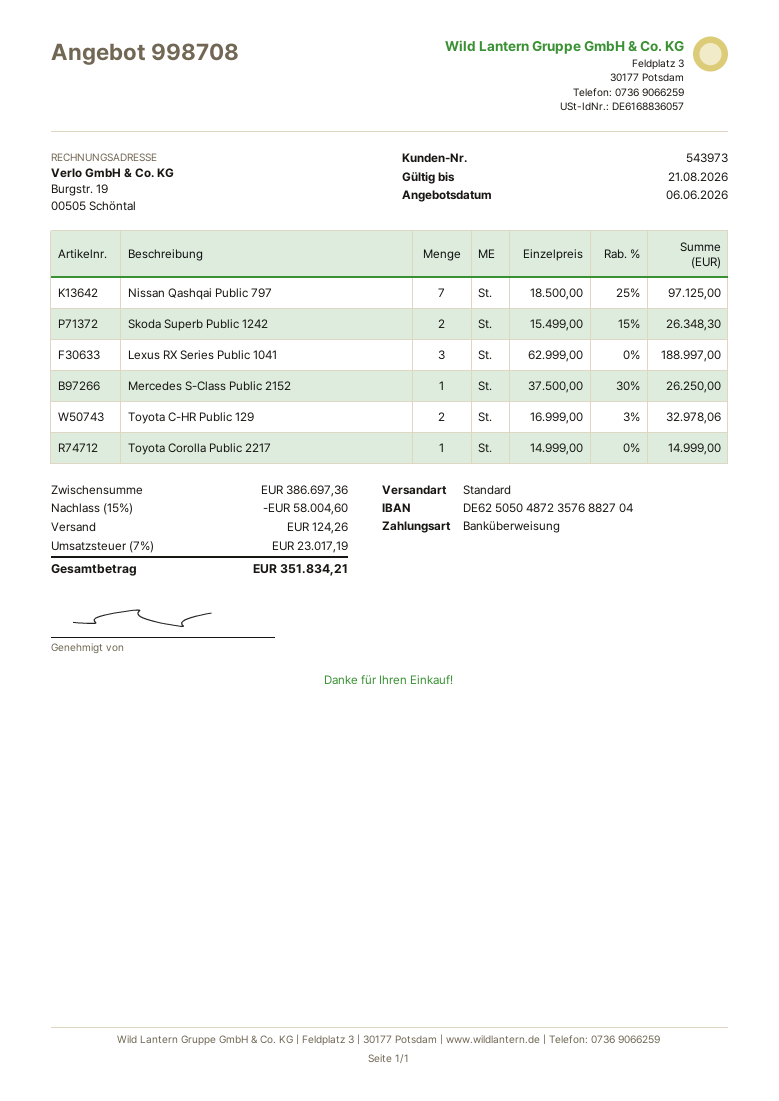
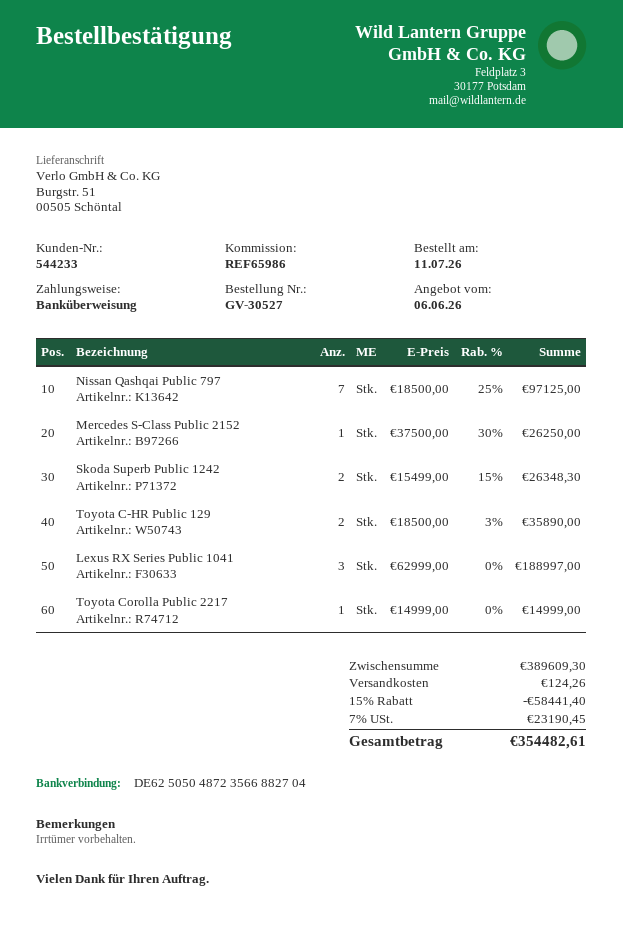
customer number: 543973 -> 544233
bank account: DE62505048723576882704 -> DE62505048723566882704
Toyota C-HR Public 129: 2 x 16999.00 - 3% = 32978.06 -> 2 x 18500.00 - 3% = 35890.00
subtotal: 386697.36 -> 389609.30
discount: 15% = 58004.60 -> 15% = 58441.40
tax: 7% = 23017.19 -> 7% = 23190.45
total: 351834.21 -> 354482.61

